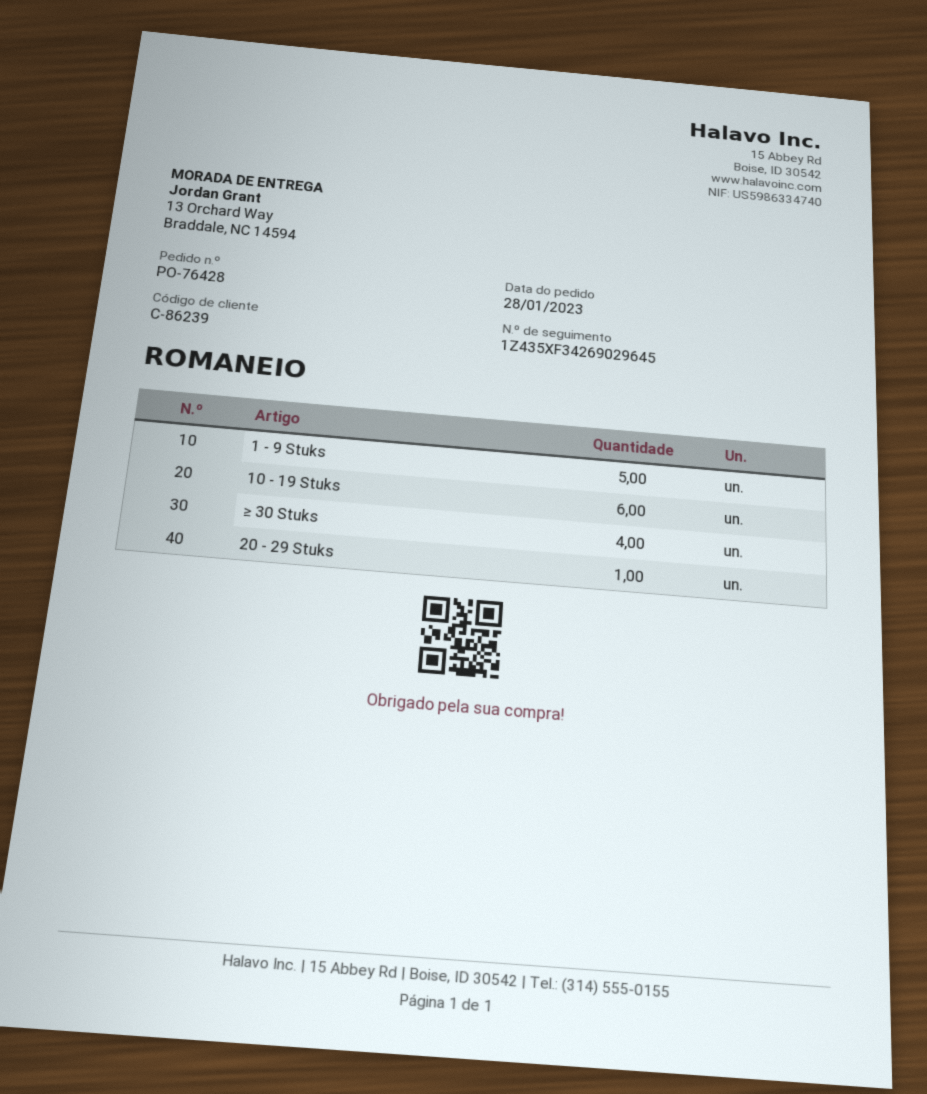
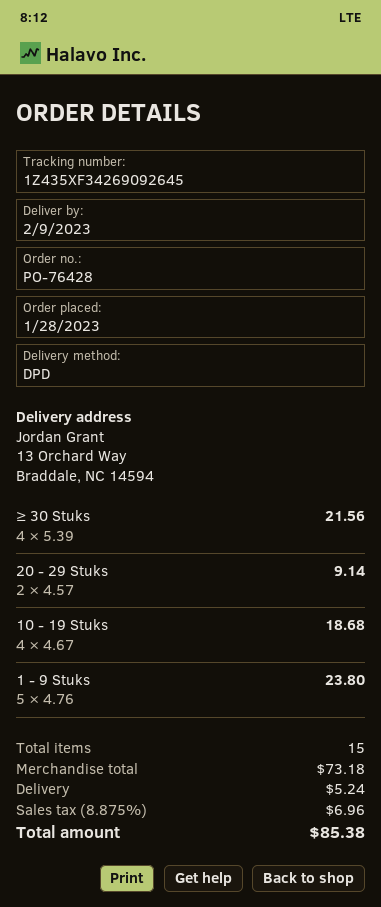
tracking number: 1Z435XF34269029645 -> 1Z435XF34269092645
10 - 19 Stuks: 6 -> 4
20 - 29 Stuks: 1 -> 2

